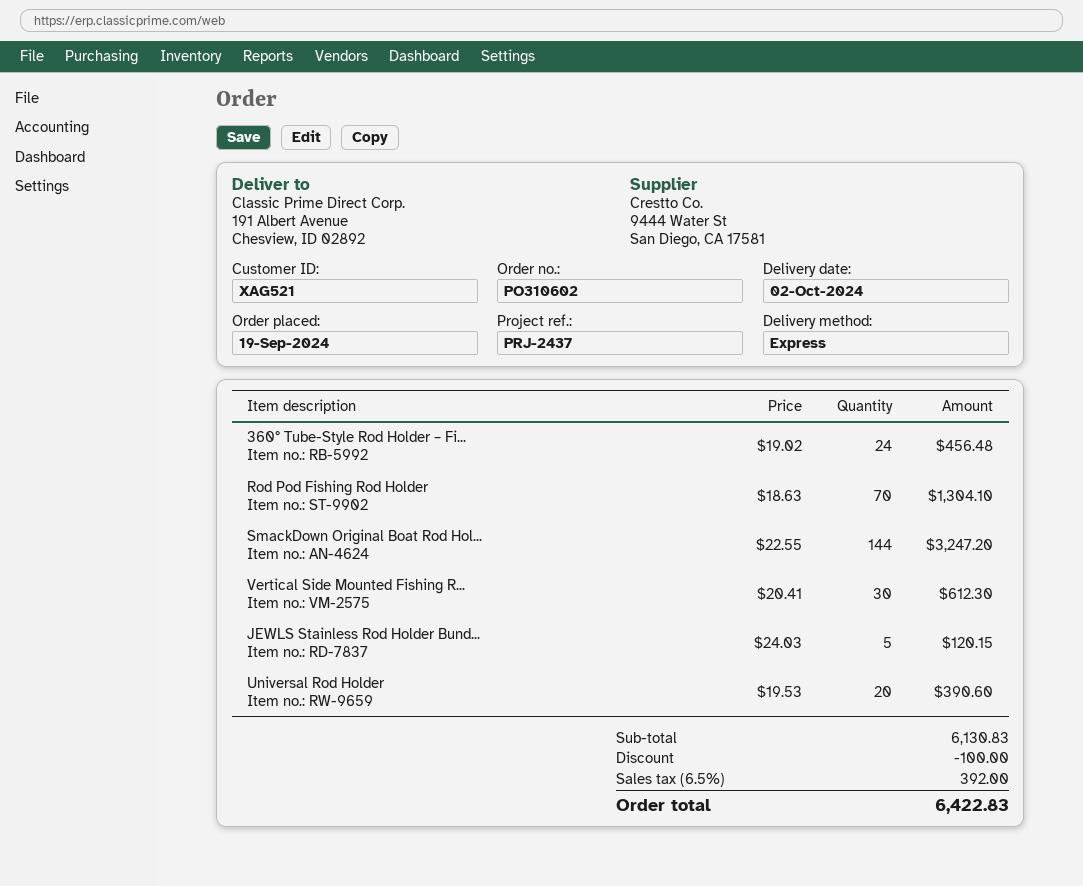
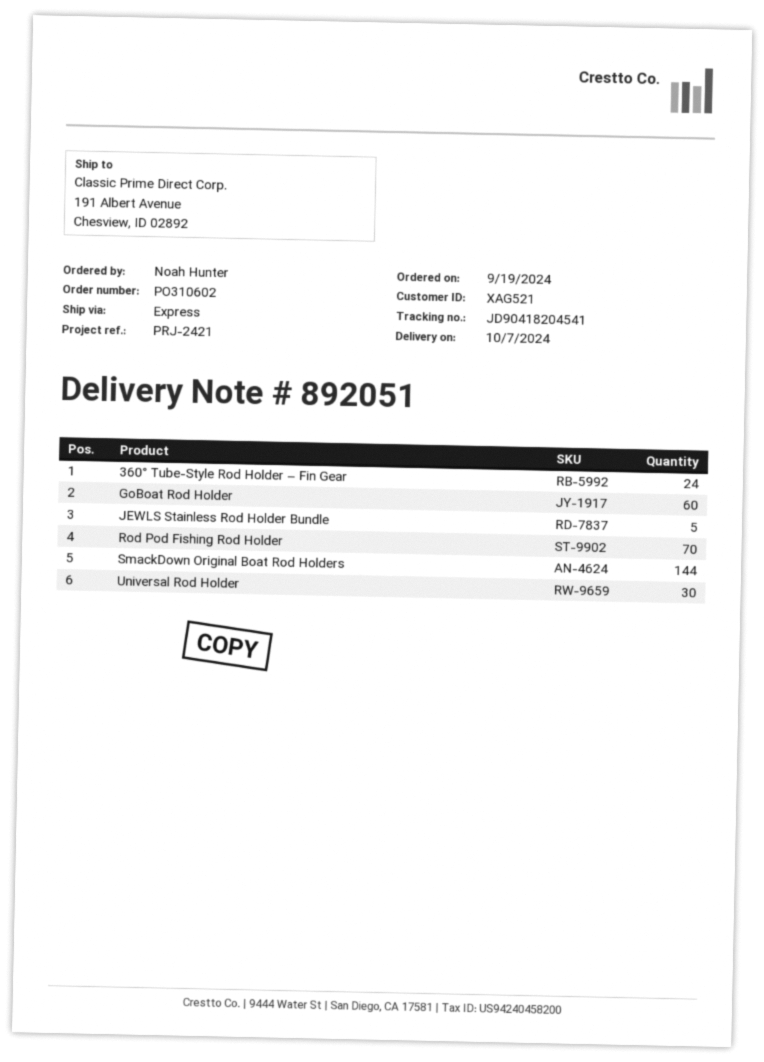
delivery date: 2024-10-02 -> 2024-10-07
reference: PRJ-2437 -> PRJ-2421
Vertical Side Mounted Fishing R...: 30 -> none
Universal Rod Holder: 20 -> 30
GoBoat Rod Holder: none -> 60

